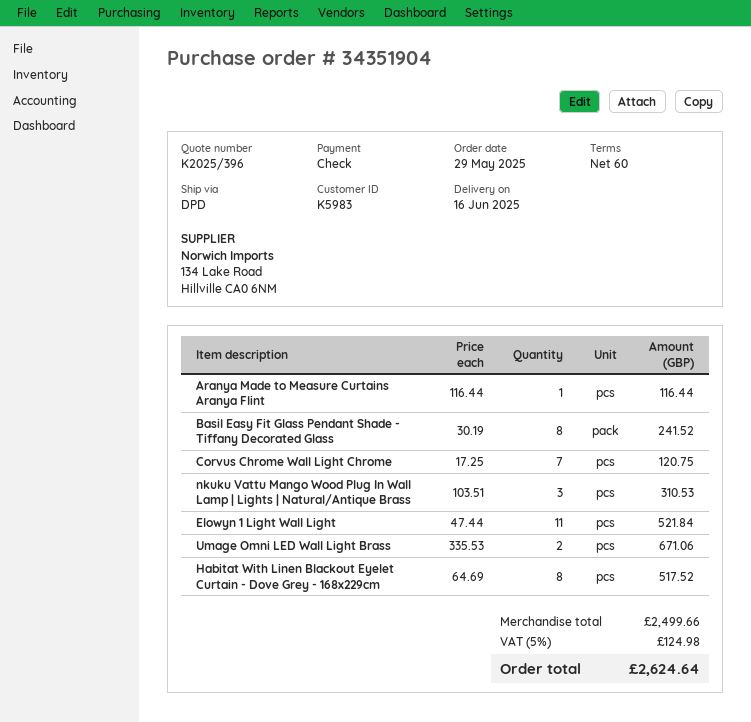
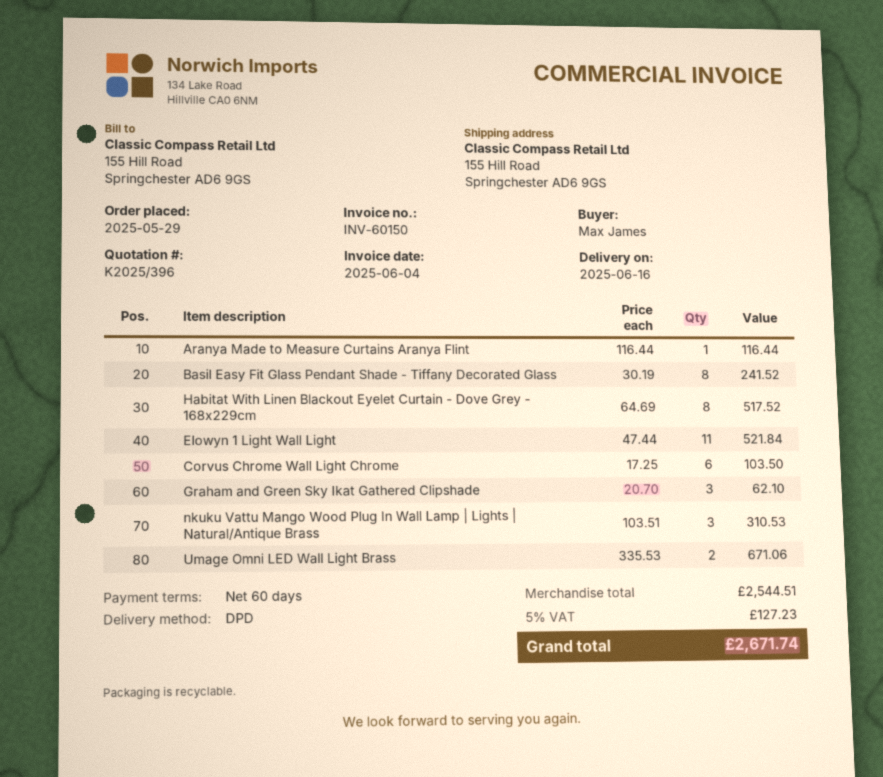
Corvus Chrome Wall Light Chrome: 7 x 17.25 = 120.75 -> 6 x 17.25 = 103.50
Graham and Green Sky Ikat Gathered Clipshade: none -> 3 x 20.70 = 62.10
subtotal: 2499.66 -> 2544.51
tax: 5% = 124.98 -> 5% = 127.23
total: 2624.64 -> 2671.74

